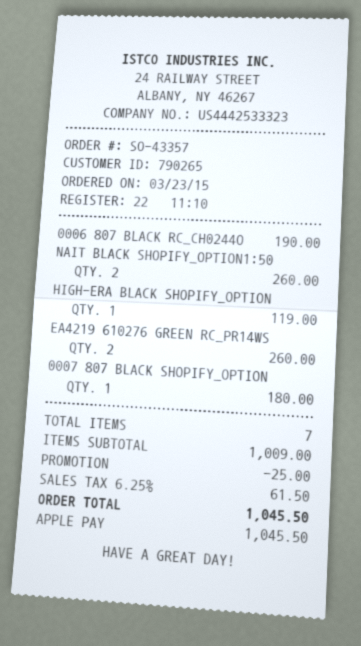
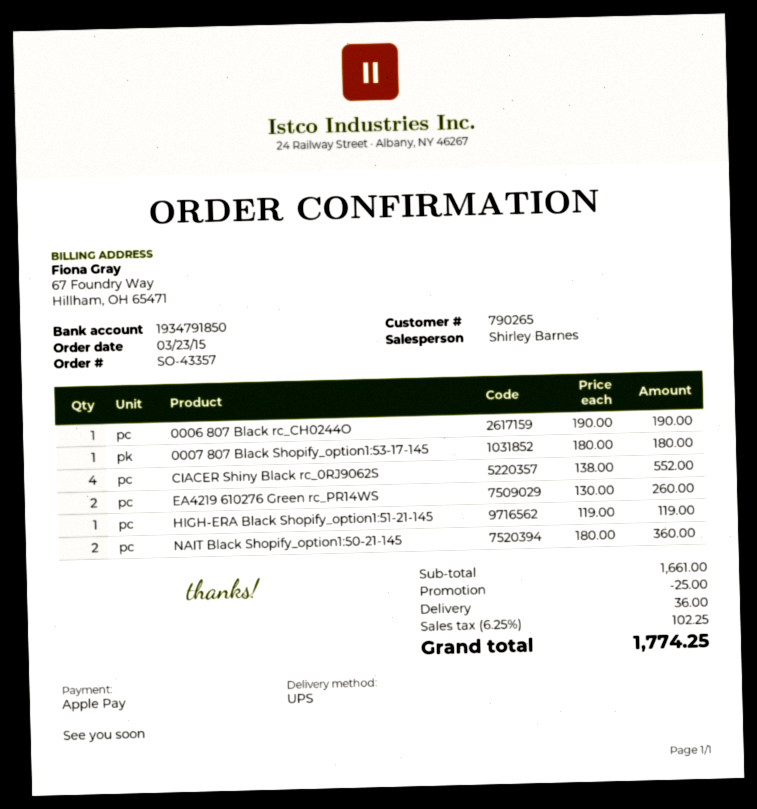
NAIT BLACK SHOPIFY_OPTION1:50: 2 for 260.00 -> 2 for 360.00
CIACER Shiny Black rc_0RJ9062S: none -> 4 for 552.00
subtotal: 1009.00 -> 1661.00
shipping: none -> 36.00
tax: 6.25% = 61.50 -> 6.25% = 102.25
total: 1045.50 -> 1774.25

